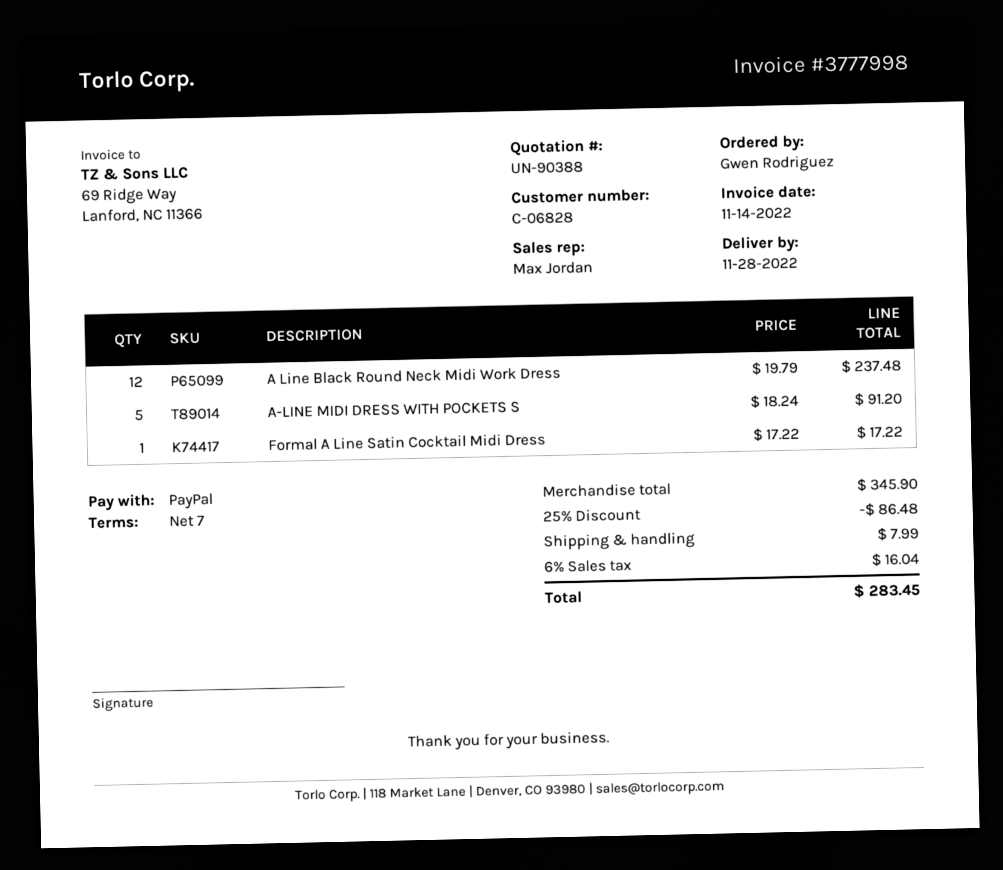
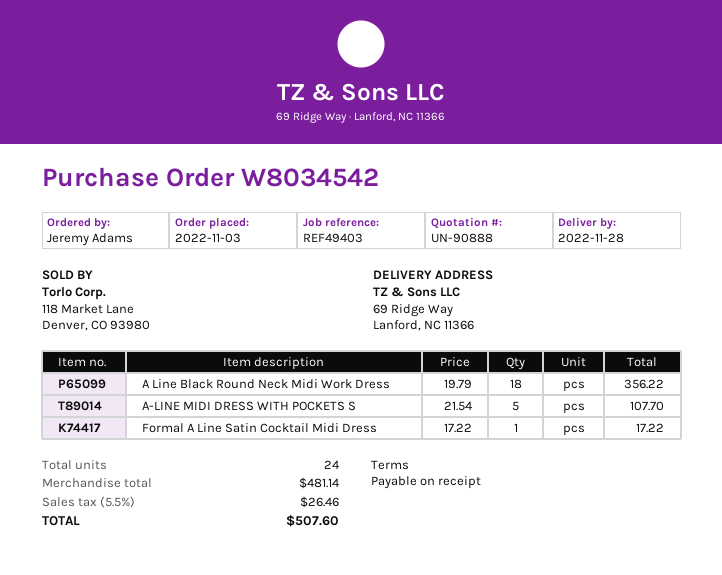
quote number: UN-90388 -> UN-90888
payment terms: 7 days -> on receipt
ordered by: Gwen Rodriguez -> Jeremy Adams
A Line Black Round Neck Midi Work Dress: 12 x 19.79 = 237.48 -> 18 x 19.79 = 356.22
A-LINE MIDI DRESS WITH POCKETS S: 5 x 18.24 = 91.20 -> 5 x 21.54 = 107.70
subtotal: 345.90 -> 481.14
discount: 25% = 86.48 -> none
shipping: 7.99 -> none
tax: 6% = 16.04 -> 5.5% = 26.46
total: 283.45 -> 507.60

